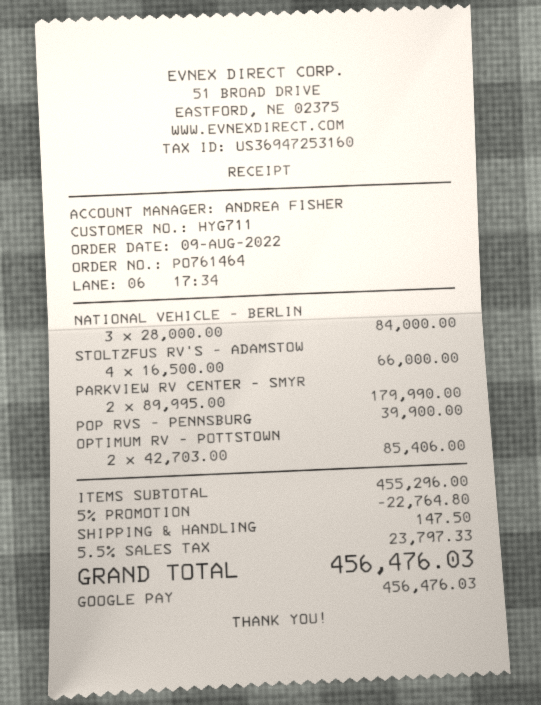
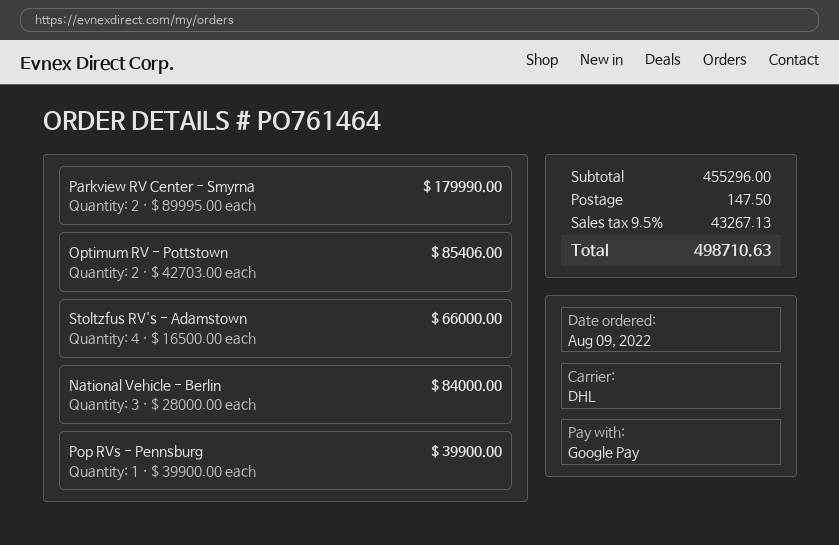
discount: 5% = 22764.80 -> none
tax: 5.5% = 23797.33 -> 9.5% = 43267.13
total: 456476.03 -> 498710.63

